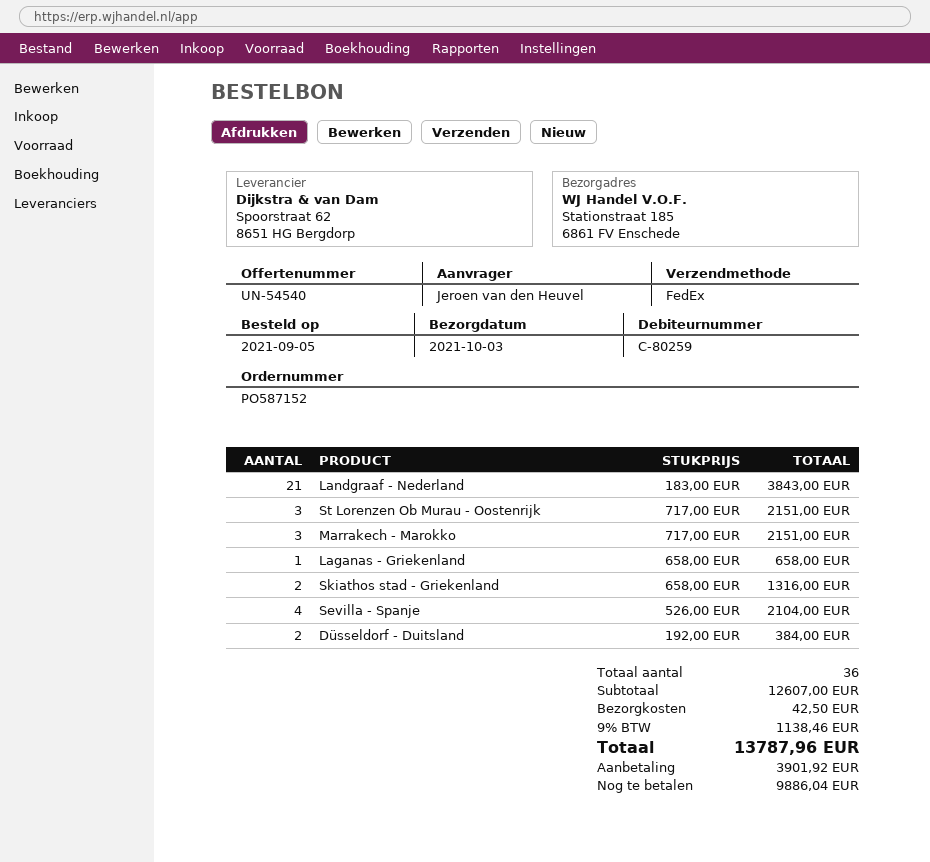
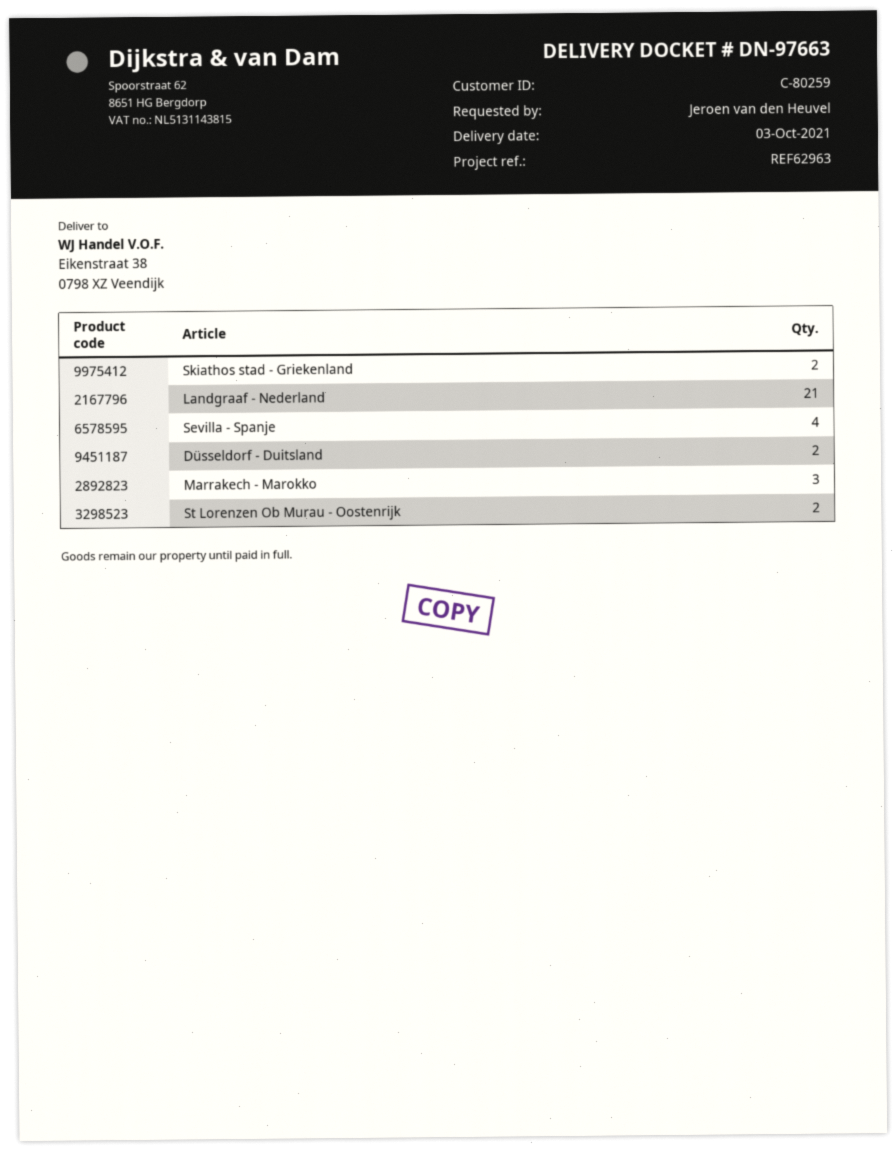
ship to: Stationstraat 185, 6861 FV Enschede -> Eikenstraat 38, 0798 XZ Veendijk
St Lorenzen Ob Murau - Oostenrijk: 3 -> 2
Laganas - Griekenland: 1 -> none

